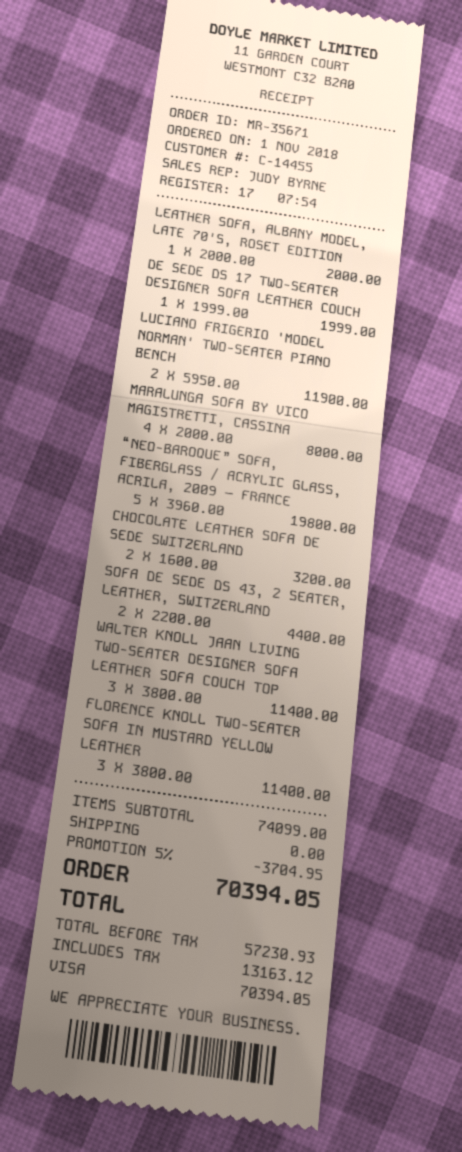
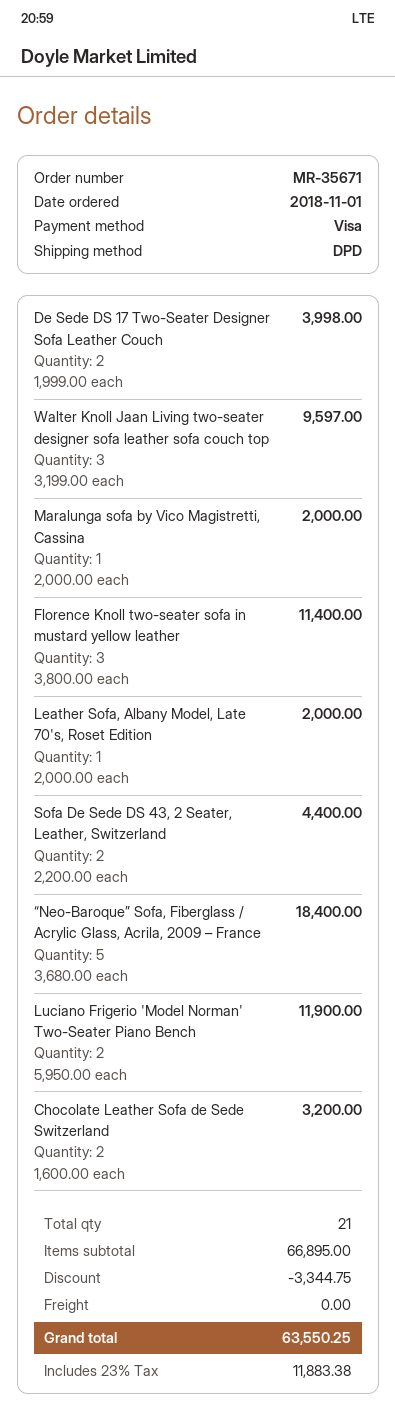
DE SEDE DS 17 TWO-SEATER DESIGNER SOFA LEATHER COUCH: 1 x 1999.00 = 1999.00 -> 2 x 1999.00 = 3998.00
MARALUNGA SOFA BY VICO MAGISTRETTI, CASSINA: 4 x 2000.00 = 8000.00 -> 1 x 2000.00 = 2000.00
“NEO-BAROQUE” SOFA, FIBERGLASS / ACRYLIC GLASS, ACRILA, 2009 – FRANCE: 5 x 3960.00 = 19800.00 -> 5 x 3680.00 = 18400.00
WALTER KNOLL JAAN LIVING TWO-SEATER DESIGNER SOFA LEATHER SOFA COUCH TOP: 3 x 3800.00 = 11400.00 -> 3 x 3199.00 = 9597.00
subtotal: 74099.00 -> 66895.00
discount: 3704.95 -> 3344.75
tax: 13163.12 -> 11883.38
total: 70394.05 -> 63550.25

